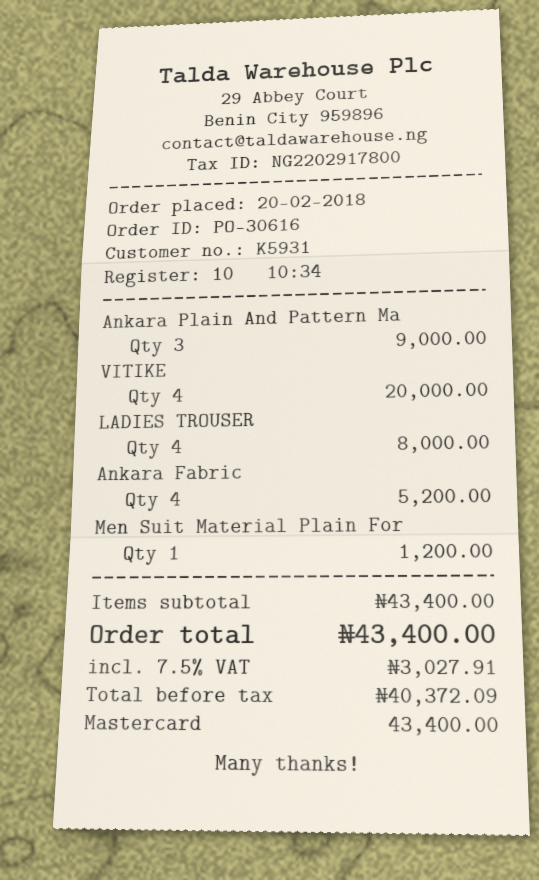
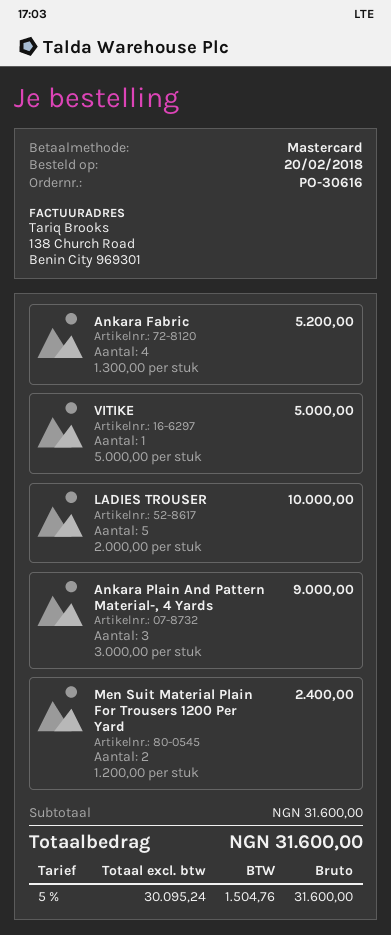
VITIKE: 4 for 20000.00 -> 1 for 5000.00
LADIES TROUSER: 4 for 8000.00 -> 5 for 10000.00
Men Suit Material Plain For: 1 for 1200.00 -> 2 for 2400.00
subtotal: 43400.00 -> 31600.00
net: 40372.09 -> 30095.24
tax: 7.5% = 3027.91 -> 5% = 1504.76
total: 43400.00 -> 31600.00

